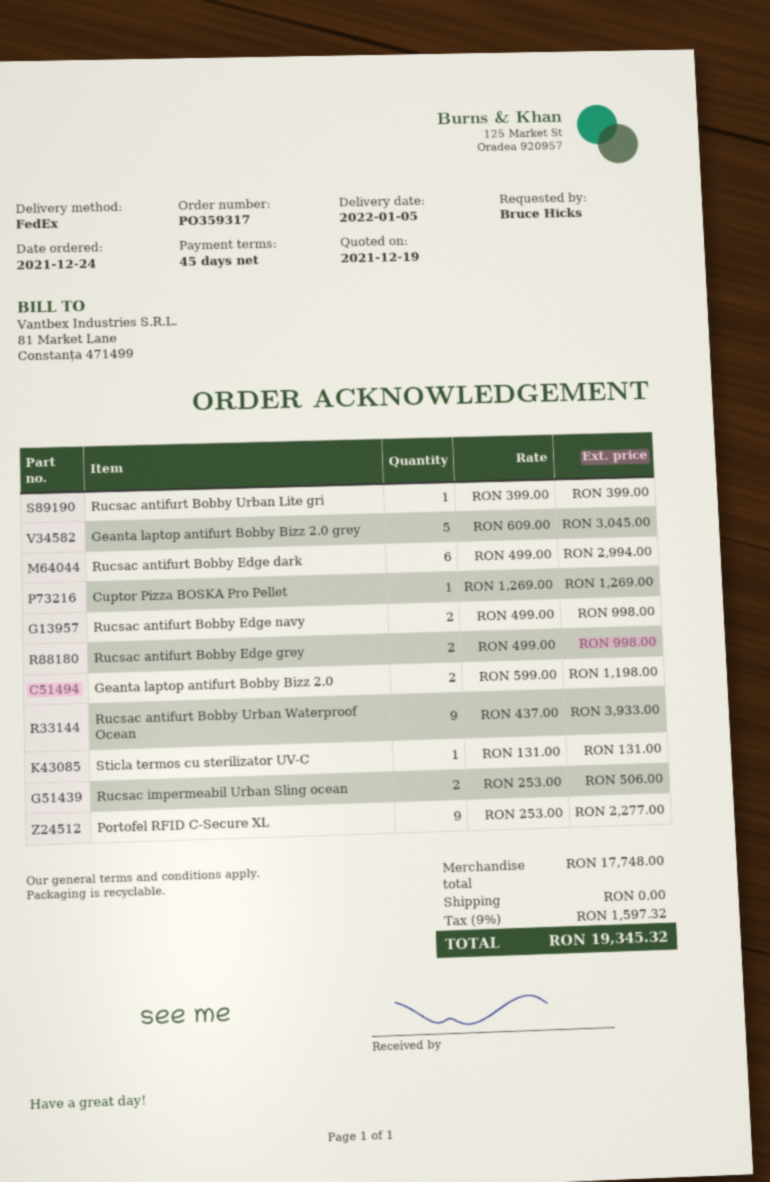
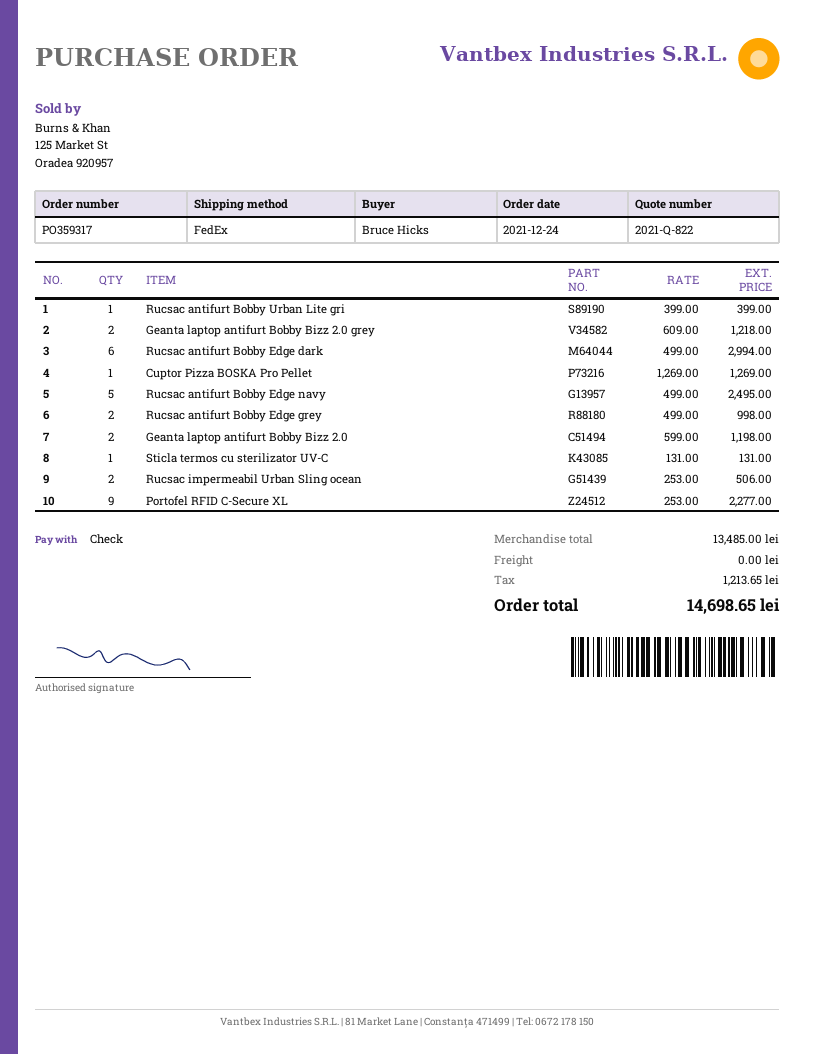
Geanta laptop antifurt Bobby Bizz 2.0 grey: 5 x 609.00 = 3045.00 -> 2 x 609.00 = 1218.00
Rucsac antifurt Bobby Edge navy: 2 x 499.00 = 998.00 -> 5 x 499.00 = 2495.00
Rucsac antifurt Bobby Urban Waterproof Ocean: 9 x 437.00 = 3933.00 -> none
subtotal: 17748.00 -> 13485.00
tax: 1597.32 -> 1213.65
total: 19345.32 -> 14698.65

